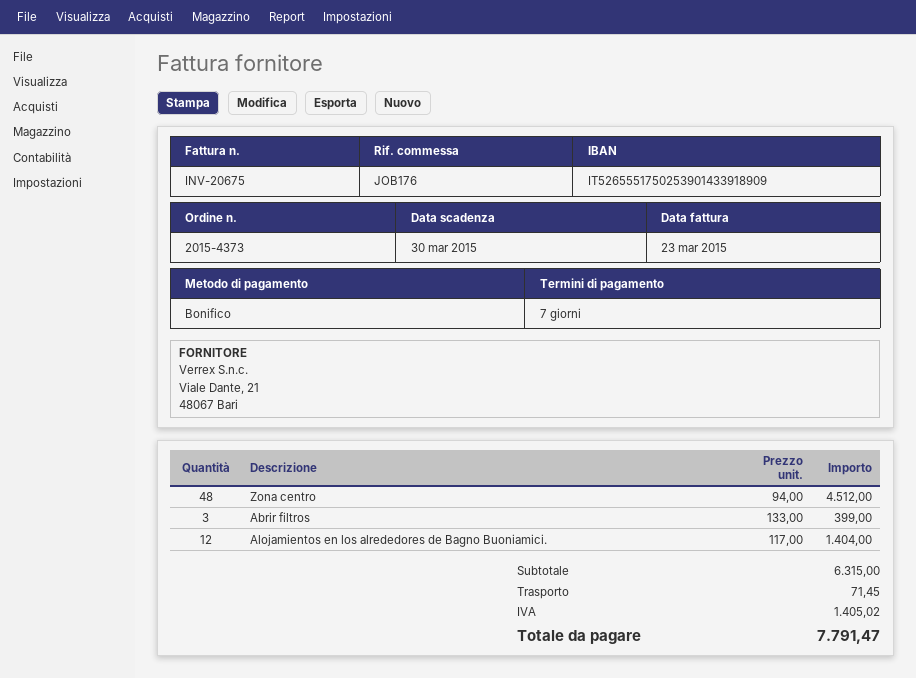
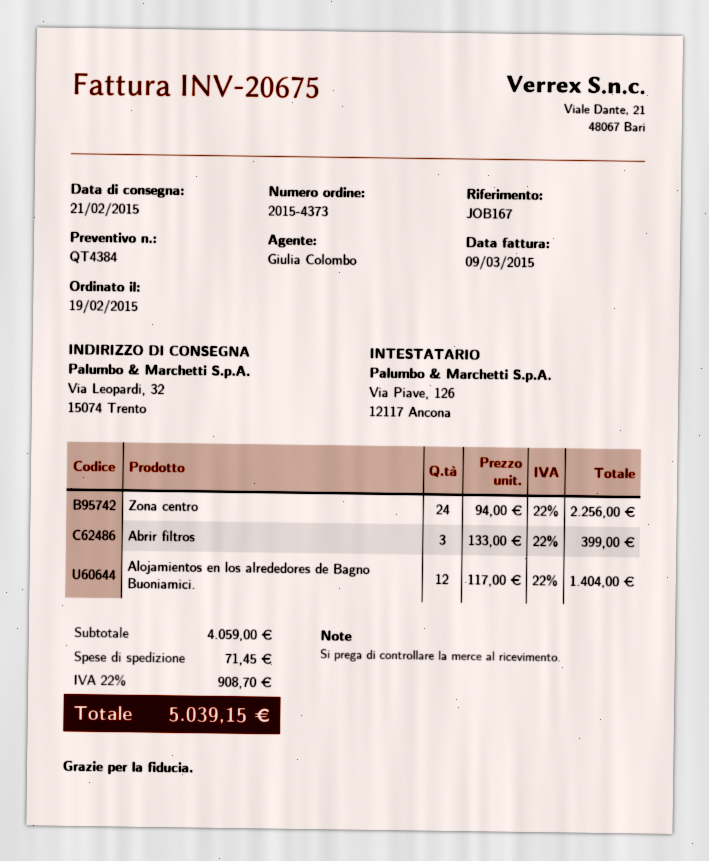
invoice date: 2015-03-23 -> 2015-03-09
reference: JOB176 -> JOB167
Zona centro: 48 x 94.00 = 4512.00 -> 24 x 94.00 = 2256.00
subtotal: 6315.00 -> 4059.00
tax: 1405.02 -> 908.70
total: 7791.47 -> 5039.15

